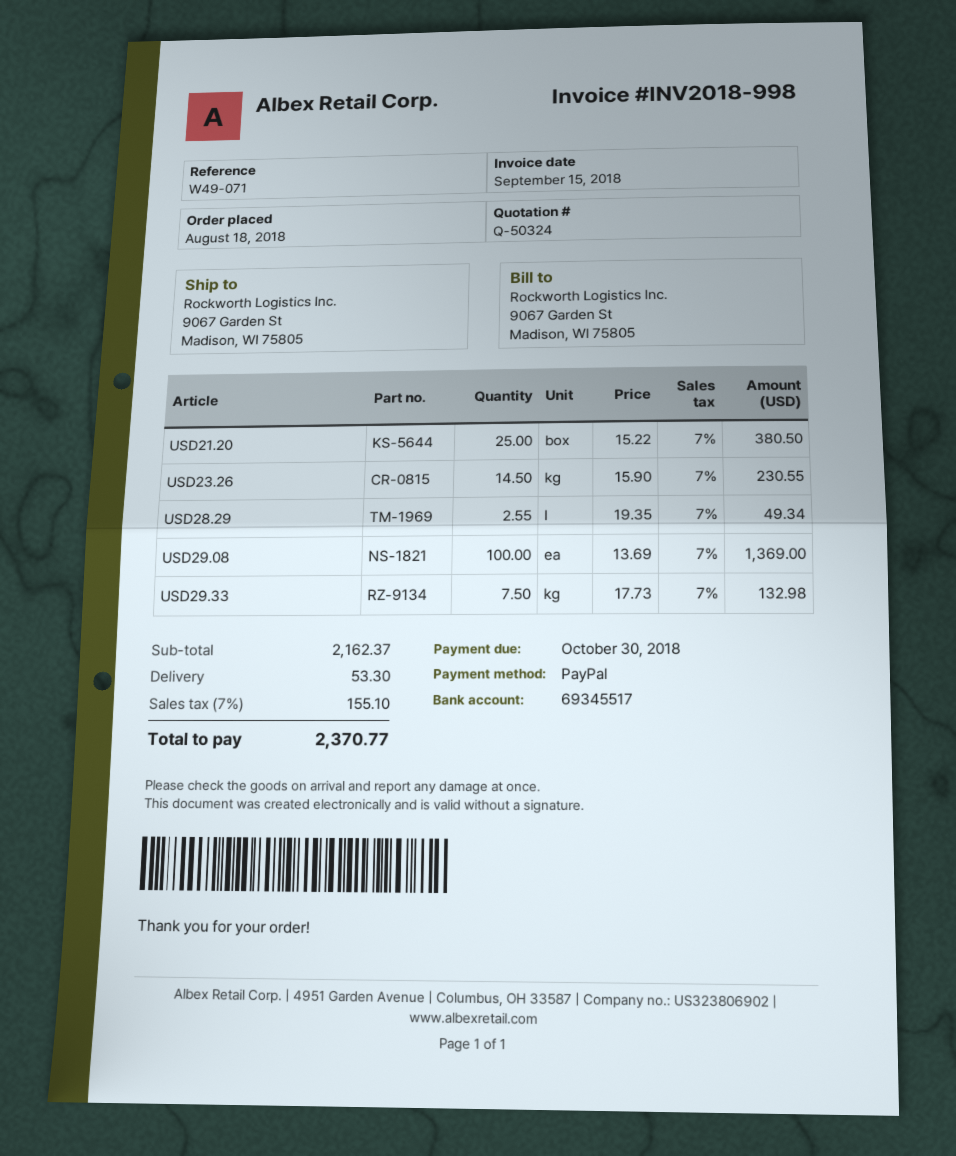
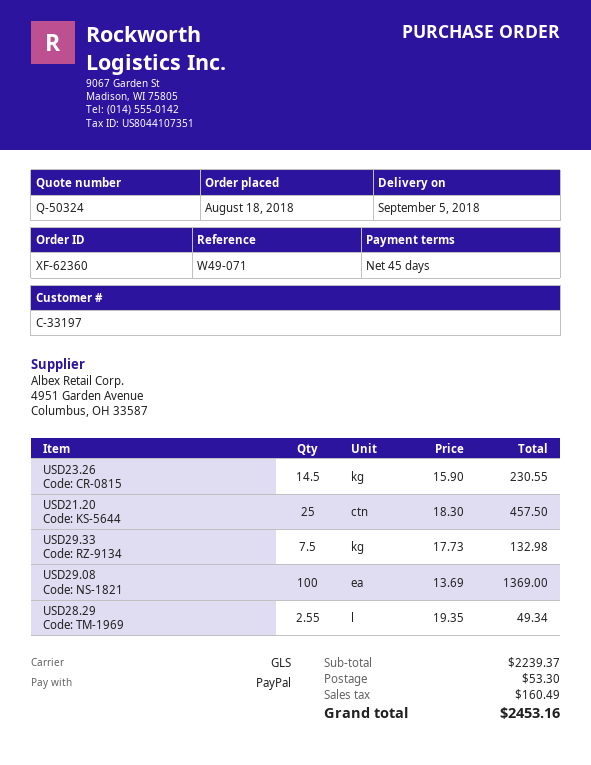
USD21.20: 25 x 15.22 = 380.50 -> 25 x 18.30 = 457.50
subtotal: 2162.37 -> 2239.37
tax: 155.10 -> 160.49
total: 2370.77 -> 2453.16

